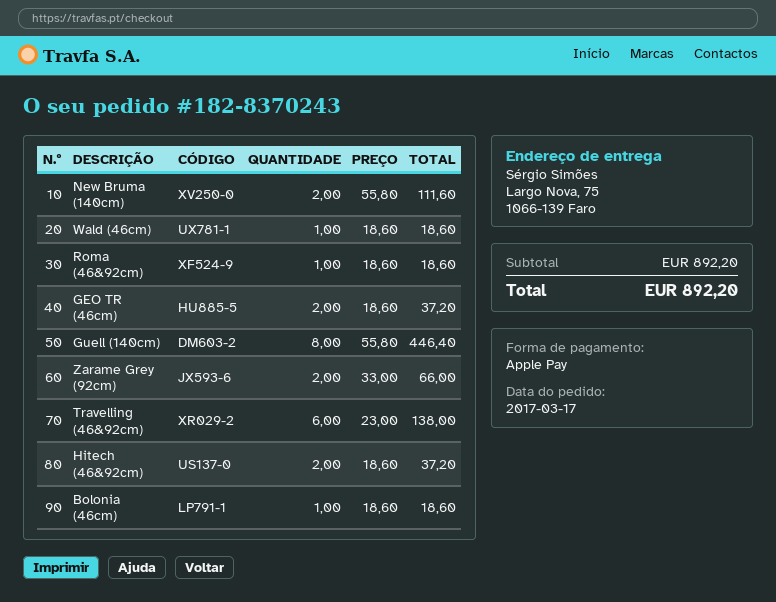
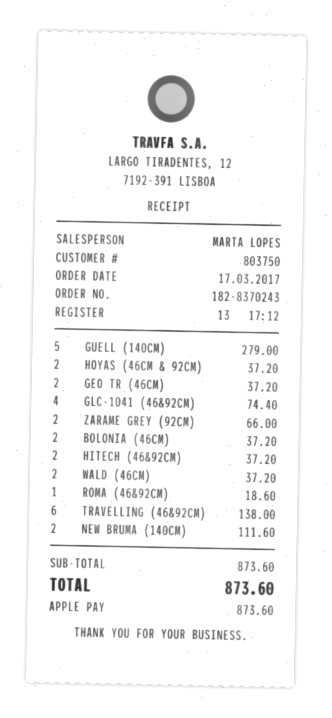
Wald (46cm): 1 for 18.60 -> 2 for 37.20
Guell (140cm): 8 for 446.40 -> 5 for 279.00
Bolonia (46cm): 1 for 18.60 -> 2 for 37.20
HOYAS (46CM & 92CM): none -> 2 for 37.20
GLC-1041 (46&92CM): none -> 4 for 74.40
subtotal: 892.20 -> 873.60
total: 892.20 -> 873.60

